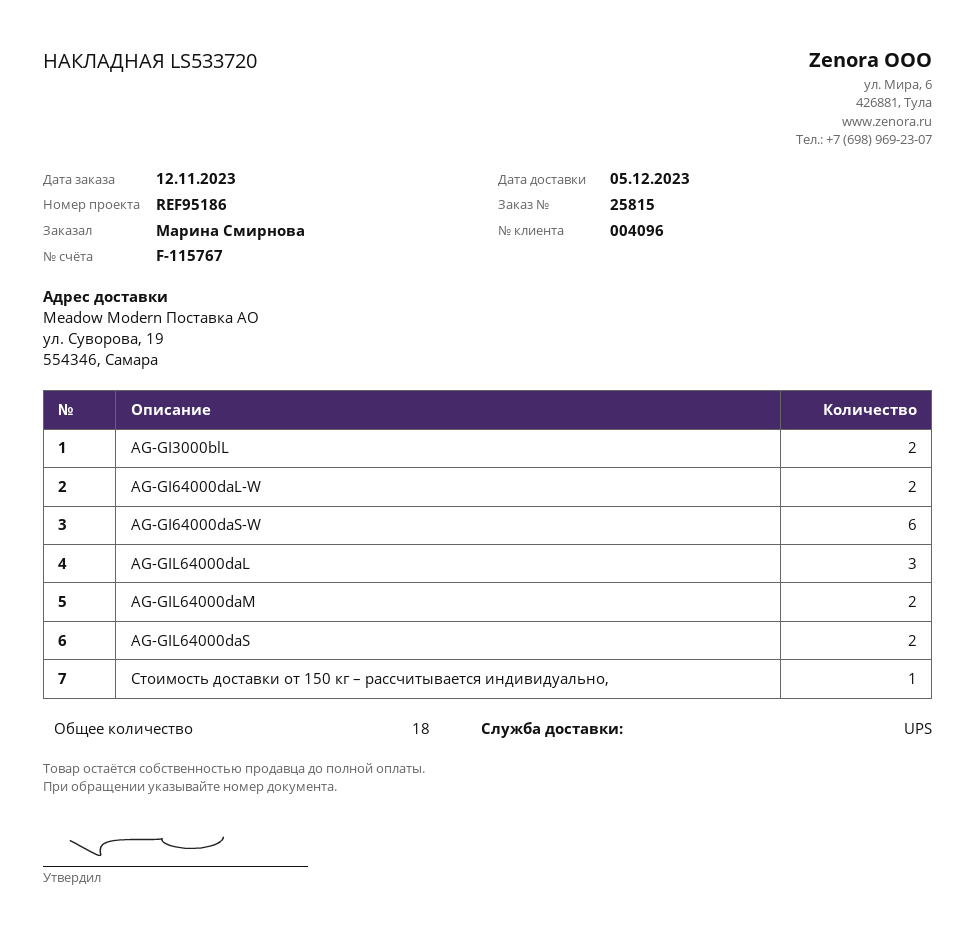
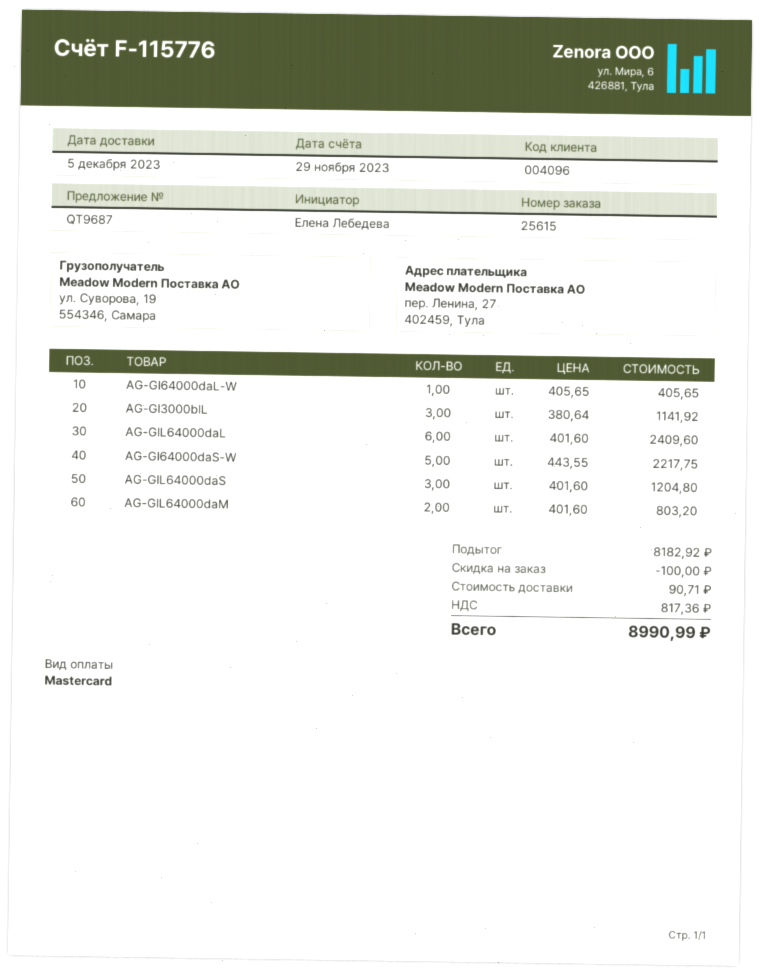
order number: 25815 -> 25615
invoice number: F-115767 -> F-115776
ordered by: Марина Смирнова -> Елена Лебедева
AG-GI3000blL: 2 -> 3
AG-GI64000daL-W: 2 -> 1
AG-GI64000daS-W: 6 -> 5
AG-GIL64000daL: 3 -> 6
AG-GIL64000daS: 2 -> 3
Стоимость доставки от 150 кг – рассчитывается индивидуально,: 1 -> none

